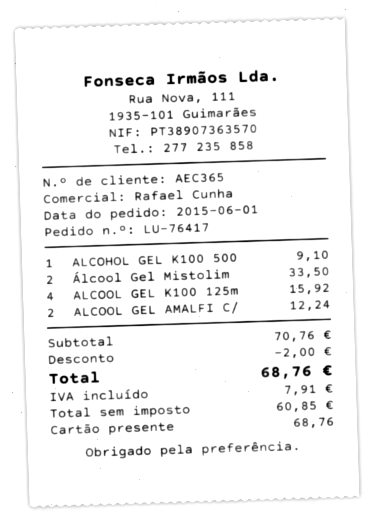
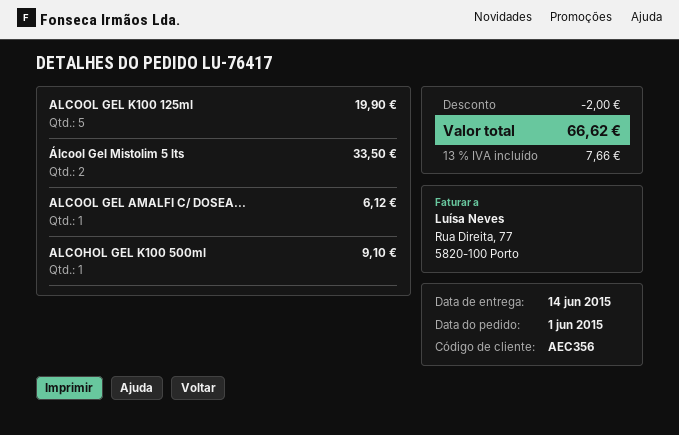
customer number: AEC365 -> AEC356
ALCOOL GEL K100 125m: 4 for 15.92 -> 5 for 19.90
ALCOOL GEL AMALFI C/: 2 for 12.24 -> 1 for 6.12
tax: 7.91 -> 7.66
total: 68.76 -> 66.62

